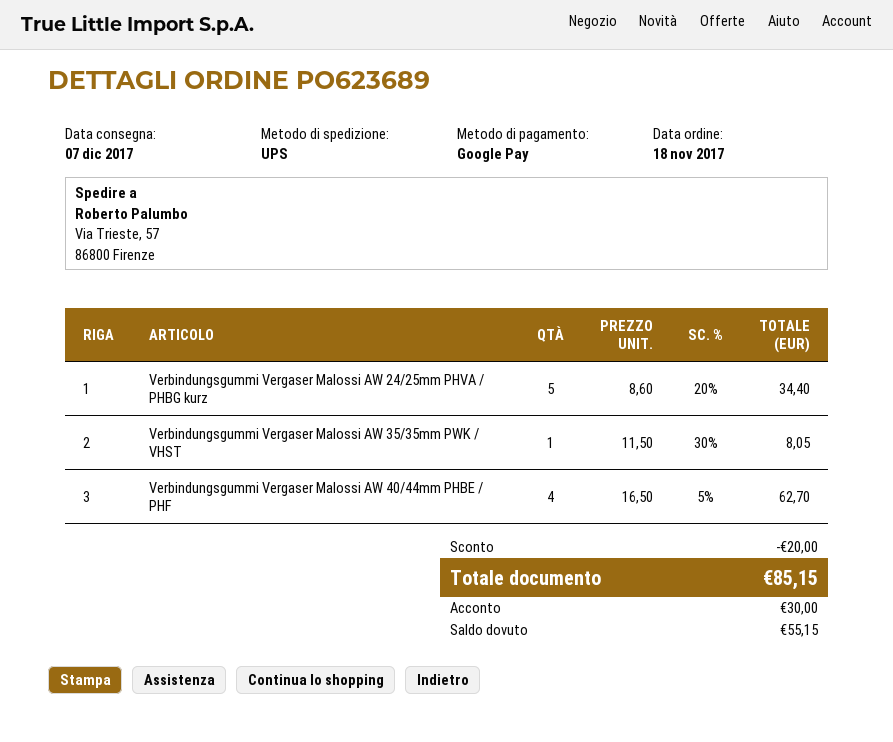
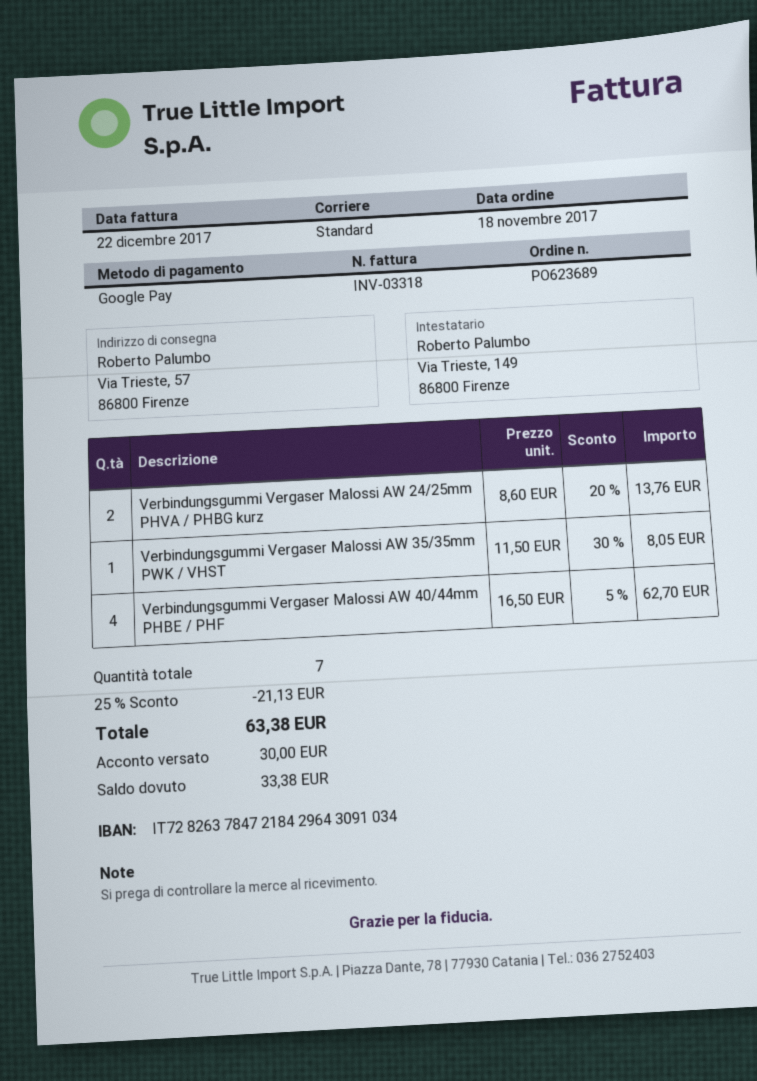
shipping method: UPS -> standard
Verbindungsgummi Vergaser Malossi AW 24/25mm PHVA / PHBG kurz: 5 x 8.60 - 20% = 34.40 -> 2 x 8.60 - 20% = 13.76
discount: 20.00 -> 21.13
total: 85.15 -> 63.38
balance: 55.15 -> 33.38

